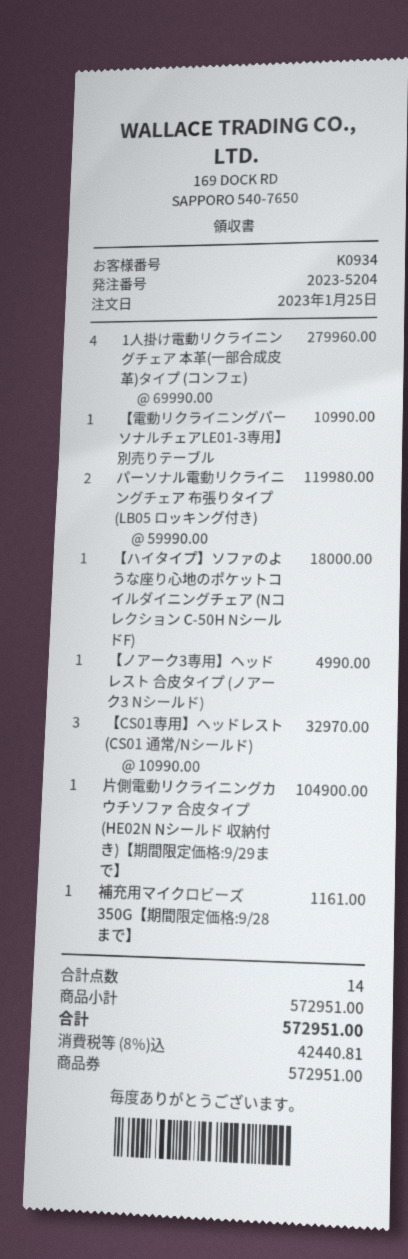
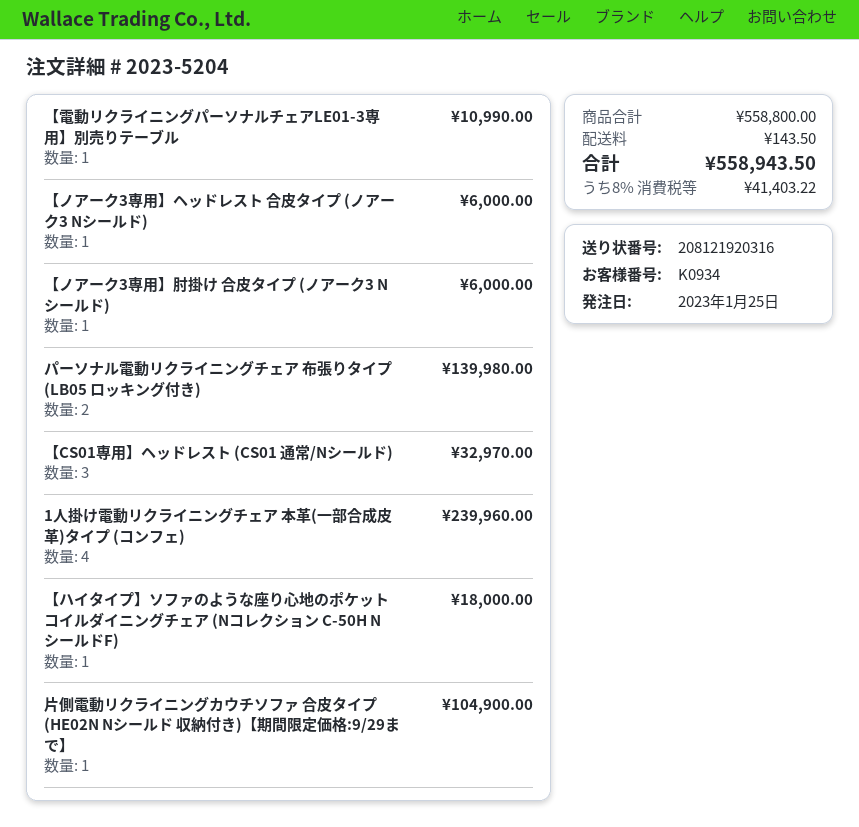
1人掛け電動リクライニングチェア 本革(一部合成皮革)タイプ (コンフェ): 4 for 279960.00 -> 4 for 239960.00
パーソナル電動リクライニングチェア 布張りタイプ (LB05 ロッキング付き): 2 for 119980.00 -> 2 for 139980.00
【ノアーク3専用】ヘッドレスト 合皮タイプ (ノアーク3 Nシールド): 1 for 4990.00 -> 1 for 6000.00
補充用マイクロビーズ 350G【期間限定価格:9/28まで】: 1 for 1161.00 -> none
【ノアーク3専用】肘掛け 合皮タイプ (ノアーク3 Nシールド): none -> 1 for 6000.00
subtotal: 572951.00 -> 558800.00
shipping: none -> 143.50
tax: 8% = 42440.81 -> 8% = 41403.22
total: 572951.00 -> 558943.50

